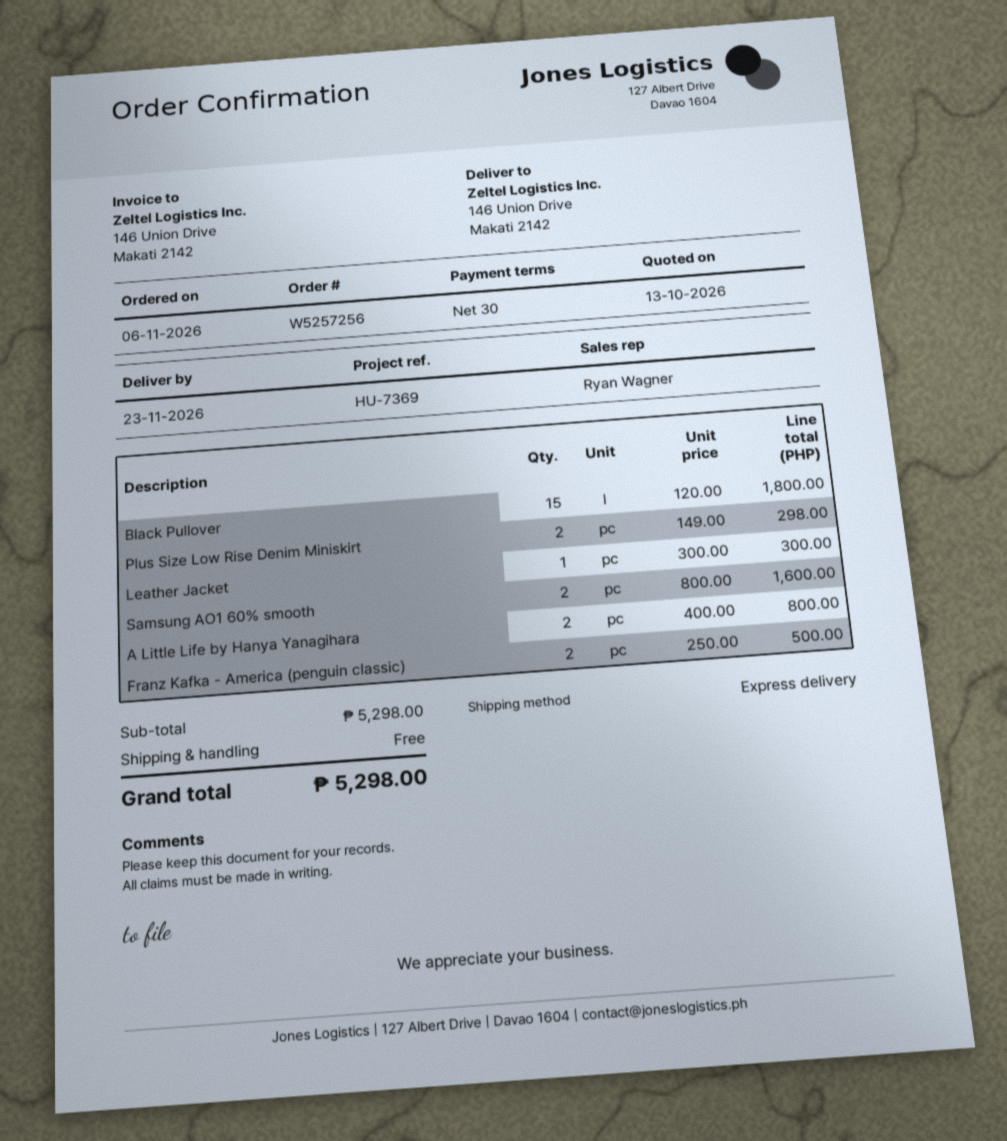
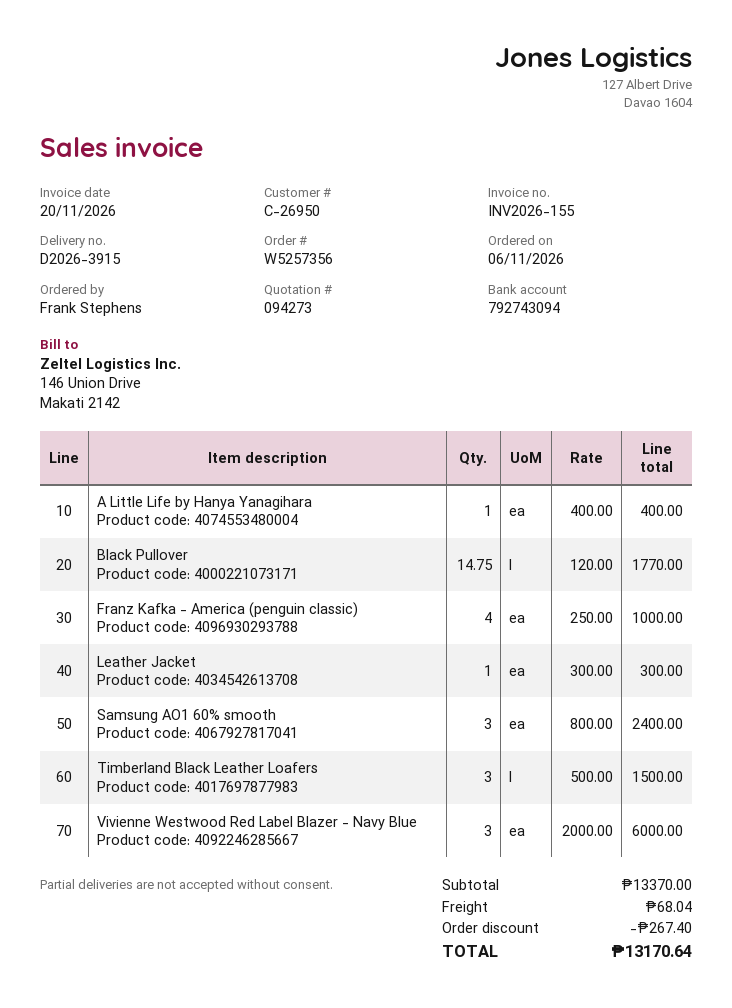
order number: W5257256 -> W5257356
Black Pullover: 15 x 120.00 = 1800.00 -> 14.75 x 120.00 = 1770.00
Plus Size Low Rise Denim Miniskirt: 2 x 149.00 = 298.00 -> none
Samsung AO1 60% smooth: 2 x 800.00 = 1600.00 -> 3 x 800.00 = 2400.00
A Little Life by Hanya Yanagihara: 2 x 400.00 = 800.00 -> 1 x 400.00 = 400.00
Franz Kafka - America (penguin classic): 2 x 250.00 = 500.00 -> 4 x 250.00 = 1000.00
Timberland Black Leather Loafers: none -> 3 x 500.00 = 1500.00
Vivienne Westwood Red Label Blazer - Navy Blue: none -> 3 x 2000.00 = 6000.00
subtotal: 5298.00 -> 13370.00
discount: none -> 267.40
shipping: 0.00 -> 68.04
total: 5298.00 -> 13170.64

